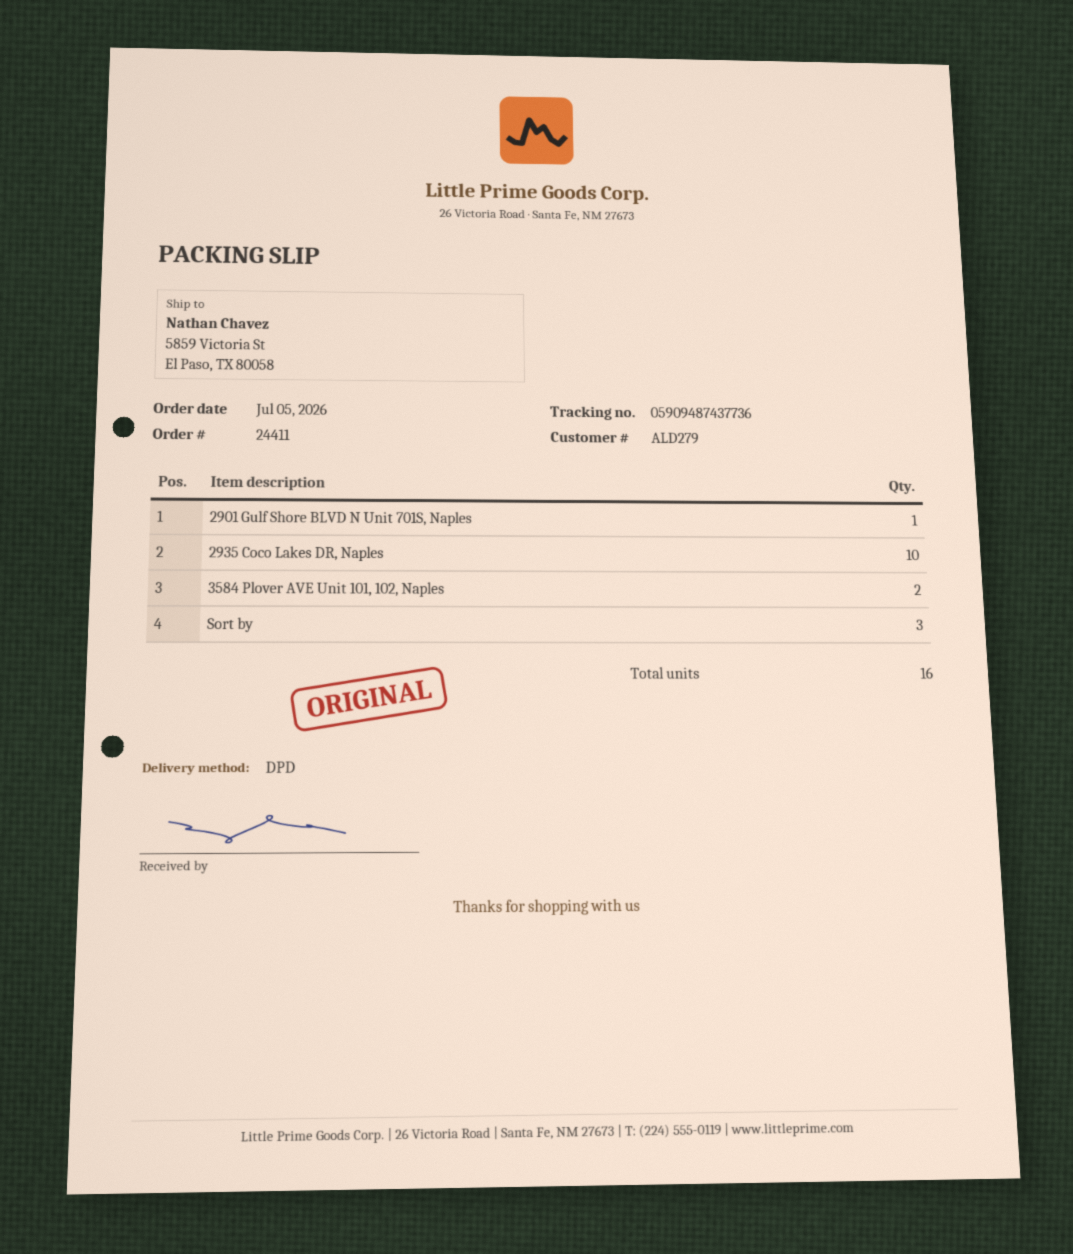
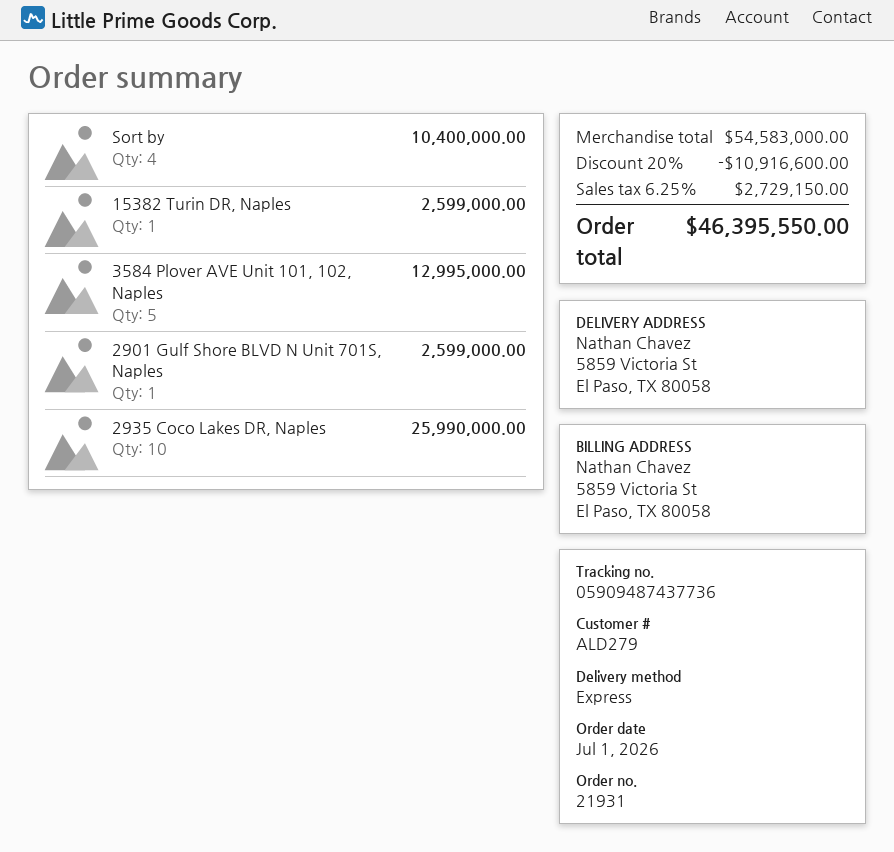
order number: 24411 -> 21931
order date: 2026-07-05 -> 2026-07-01
shipping method: DPD -> express
3584 Plover AVE Unit 101, 102, Naples: 2 -> 5
Sort by: 3 -> 4
15382 Turin DR, Naples: none -> 1

